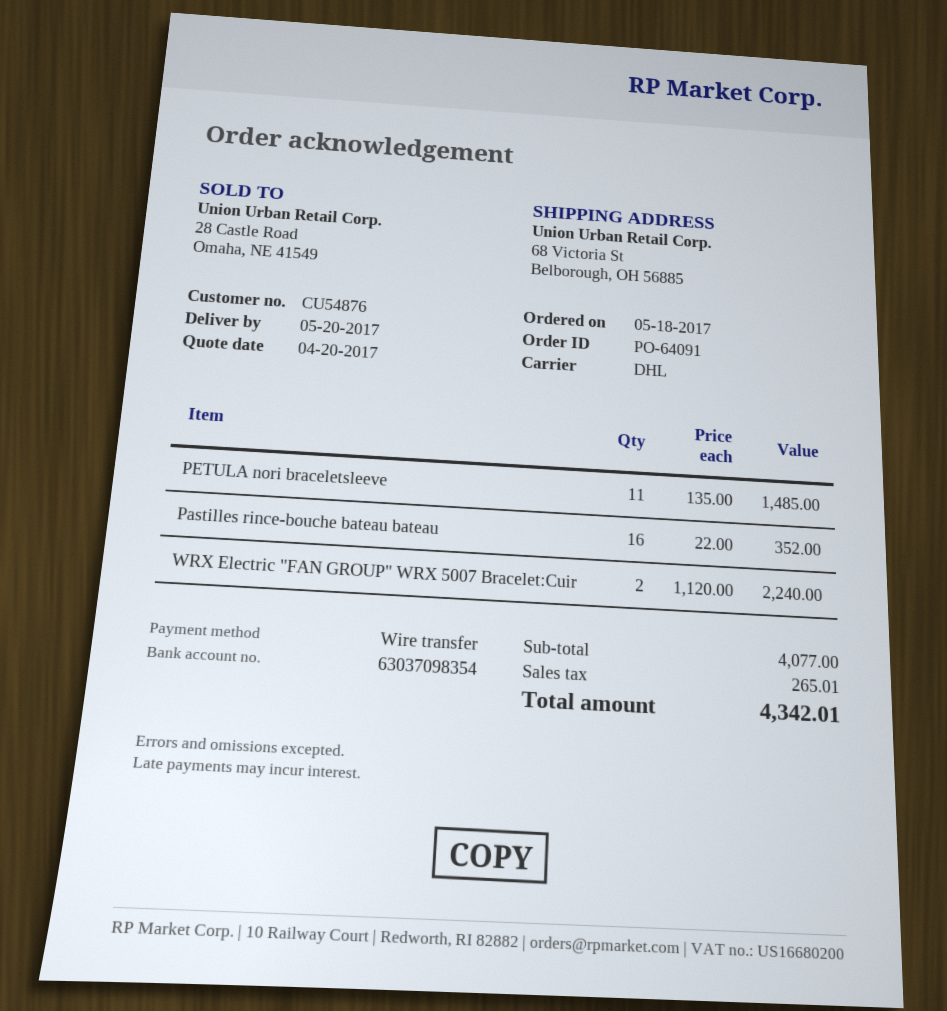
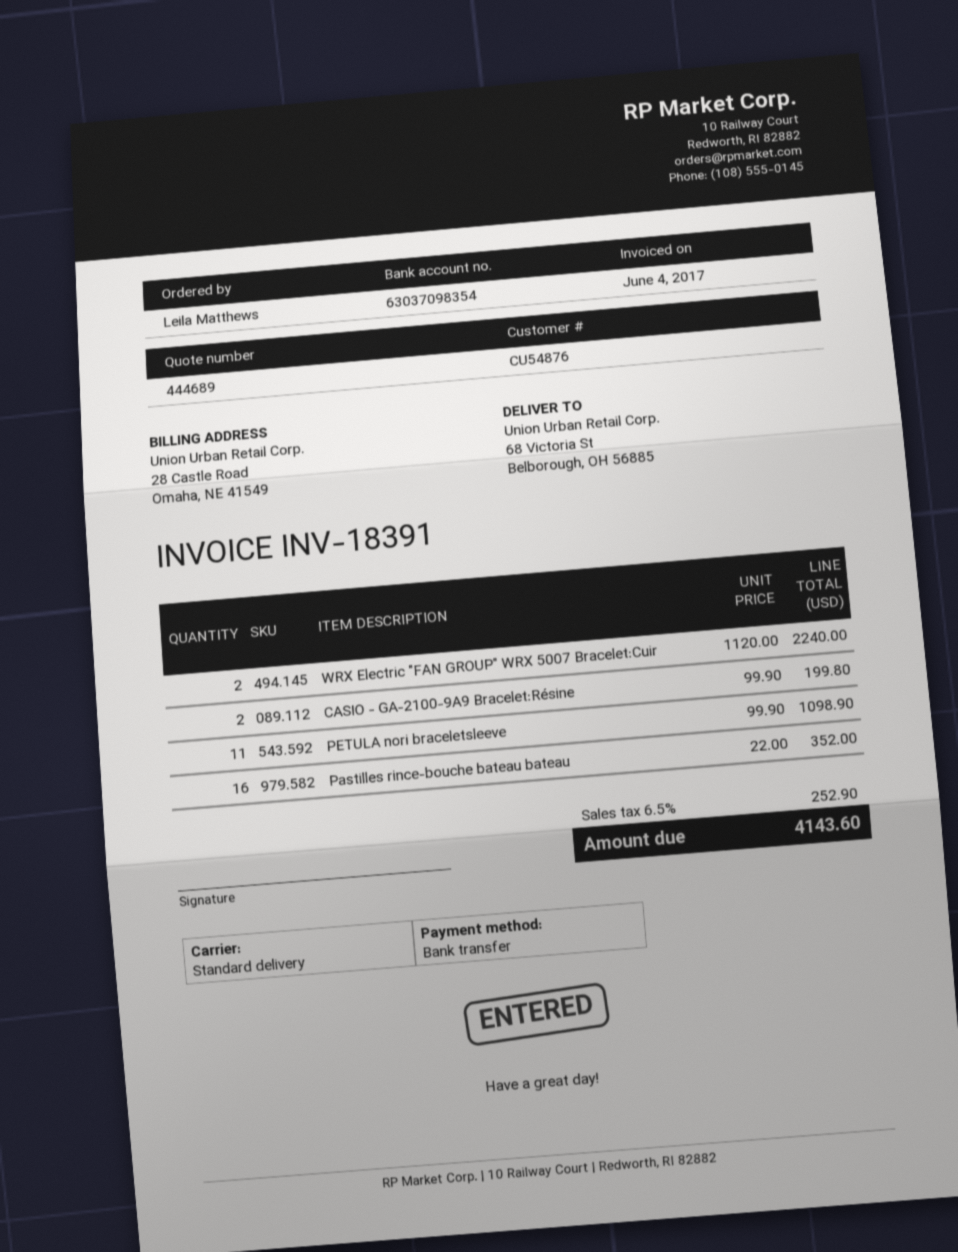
shipping method: DHL -> standard
PETULA nori braceletsleeve: 11 x 135.00 = 1485.00 -> 11 x 99.90 = 1098.90
CASIO - GA-2100-9A9 Bracelet:Résine: none -> 2 x 99.90 = 199.80
tax: 265.01 -> 252.90
total: 4342.01 -> 4143.60

